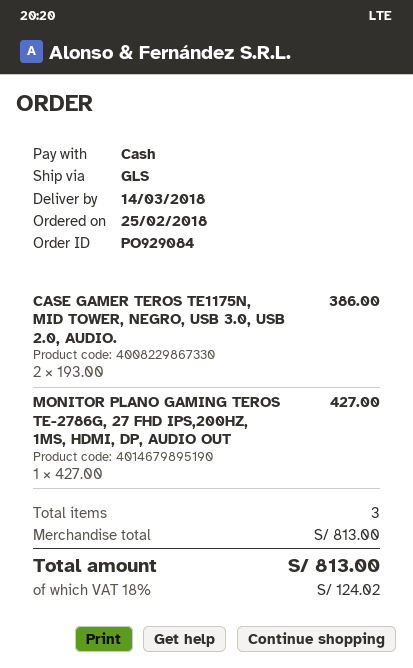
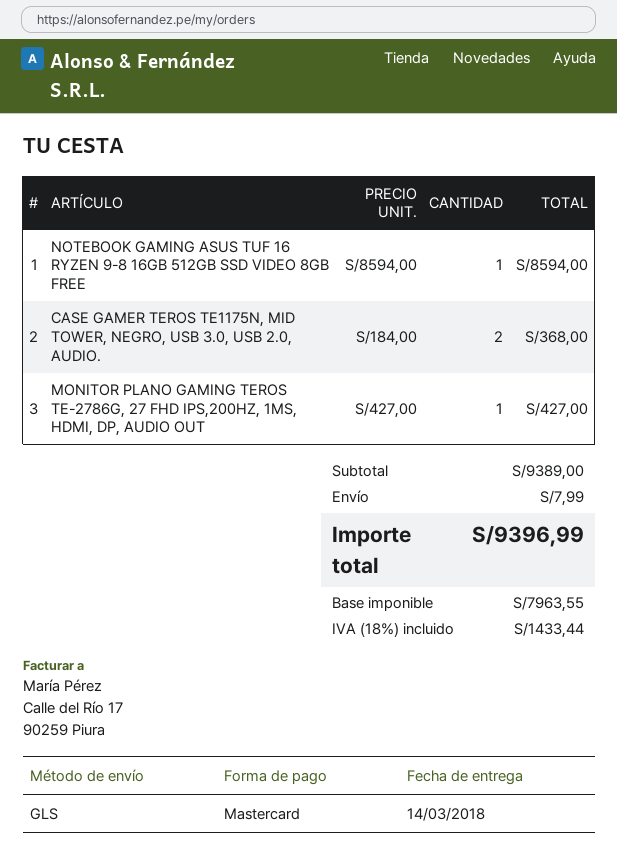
payment method: cash -> Mastercard
CASE GAMER TEROS TE1175N, MID TOWER, NEGRO, USB 3.0, USB 2.0, AUDIO.: 2 x 193.00 = 386.00 -> 2 x 184.00 = 368.00
NOTEBOOK GAMING ASUS TUF 16 RYZEN 9-8 16GB 512GB SSD VIDEO 8GB FREE: none -> 1 x 8594.00 = 8594.00
subtotal: 813.00 -> 9389.00
shipping: none -> 7.99
tax: 18% = 124.02 -> 18% = 1433.44
total: 813.00 -> 9396.99

